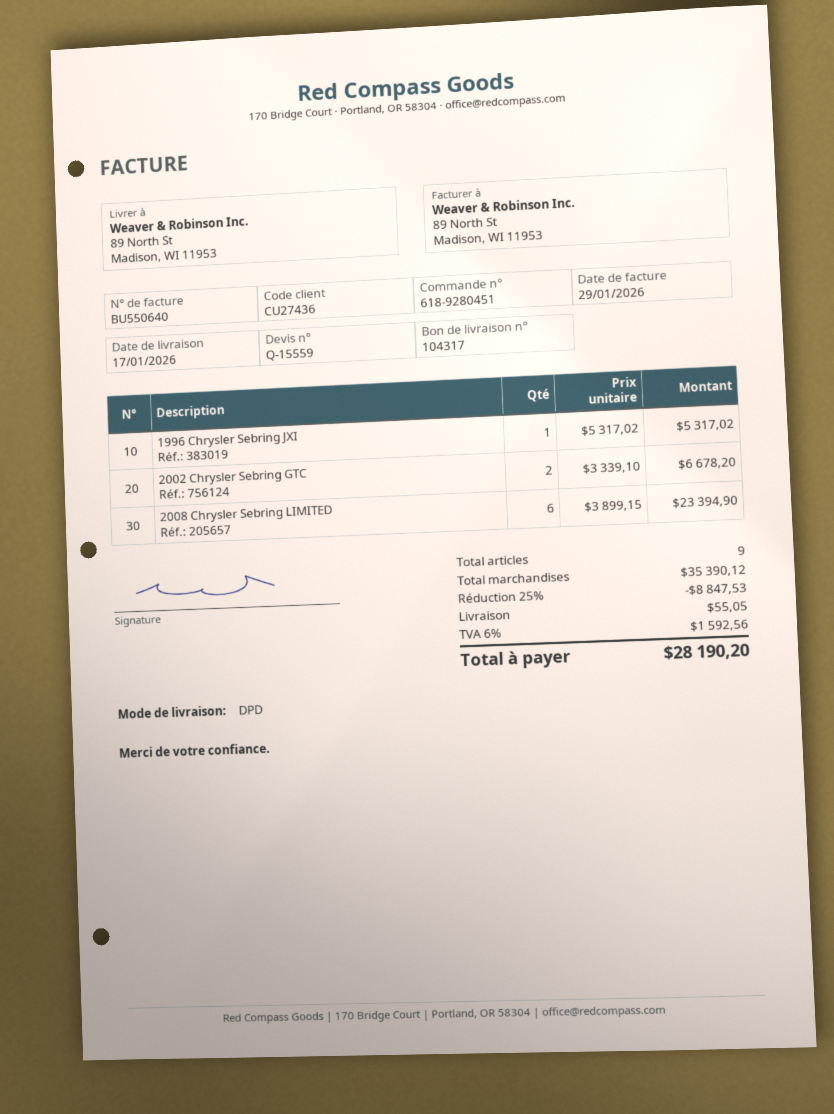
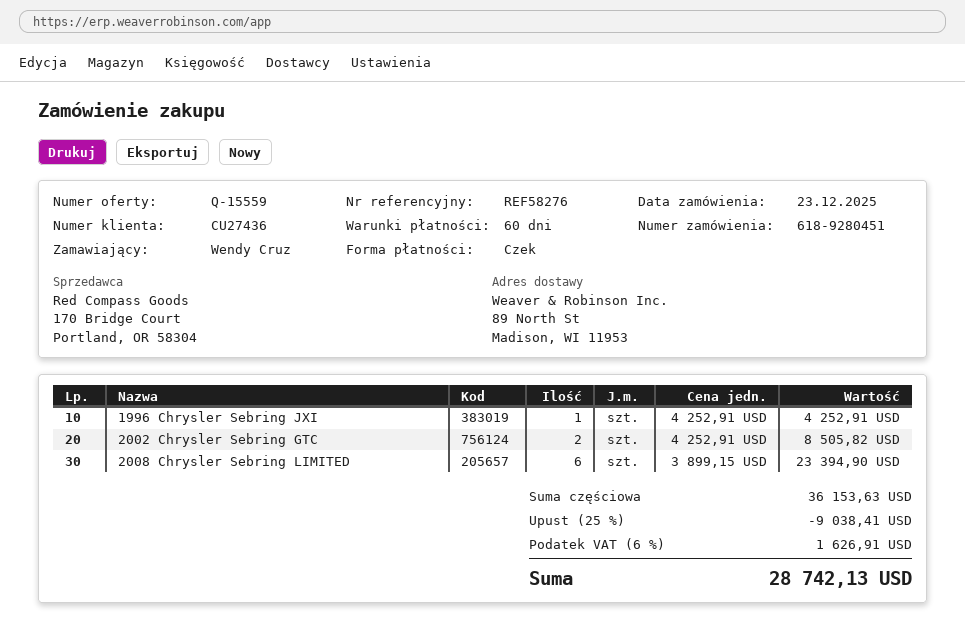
1996 Chrysler Sebring JXI: 1 x 5317.02 = 5317.02 -> 1 x 4252.91 = 4252.91
2002 Chrysler Sebring GTC: 2 x 3339.10 = 6678.20 -> 2 x 4252.91 = 8505.82
subtotal: 35390.12 -> 36153.63
discount: 25% = 8847.53 -> 25% = 9038.41
shipping: 55.05 -> none
tax: 6% = 1592.56 -> 6% = 1626.91
total: 28190.20 -> 28742.13

